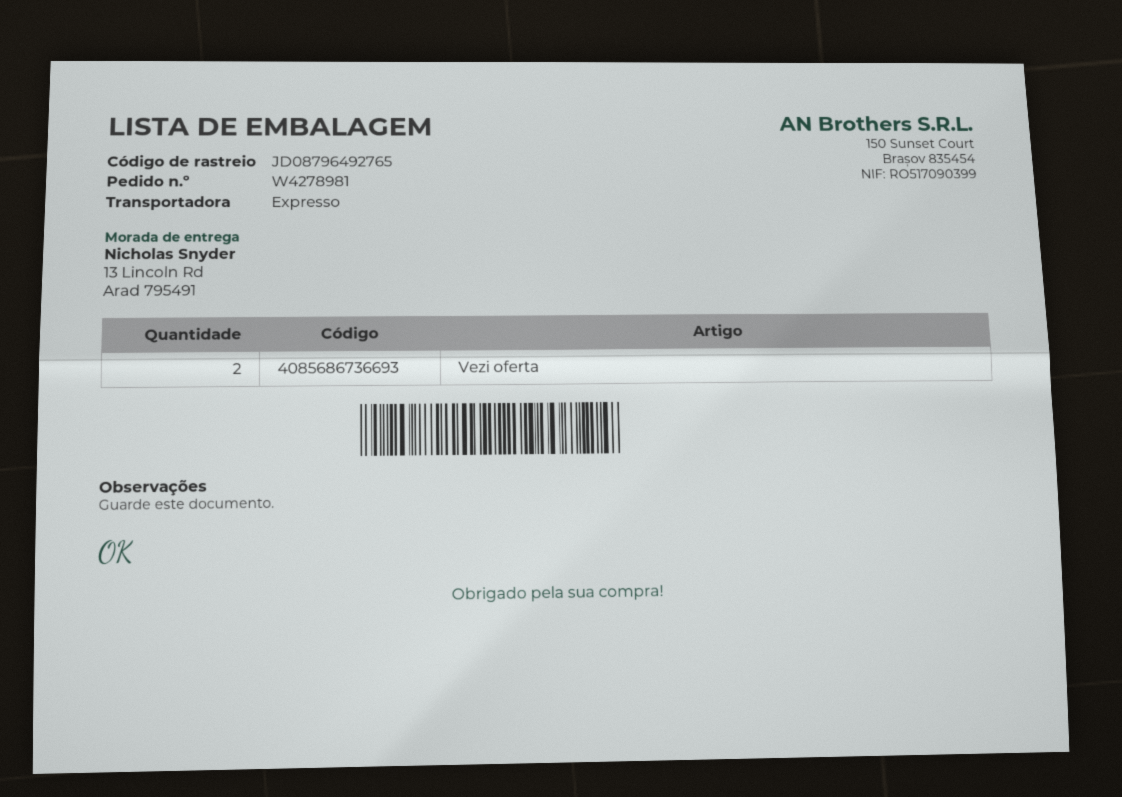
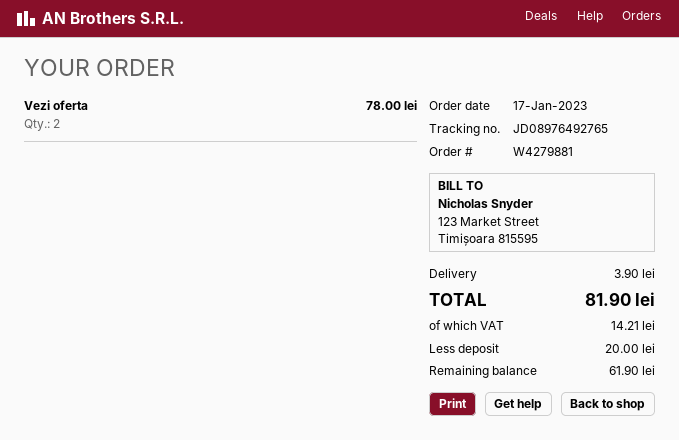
order number: W4278981 -> W4279881
tracking number: JD08796492765 -> JD08976492765

